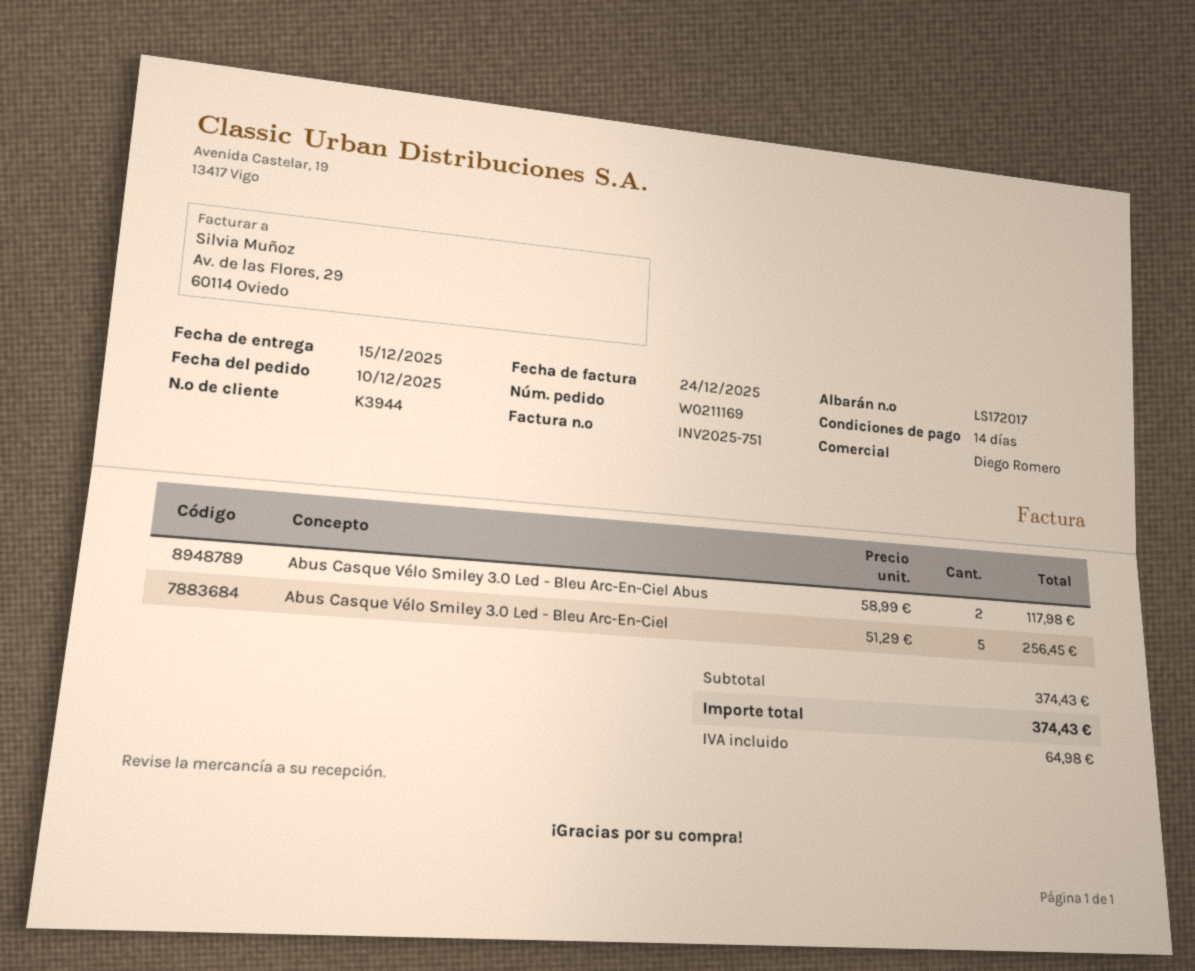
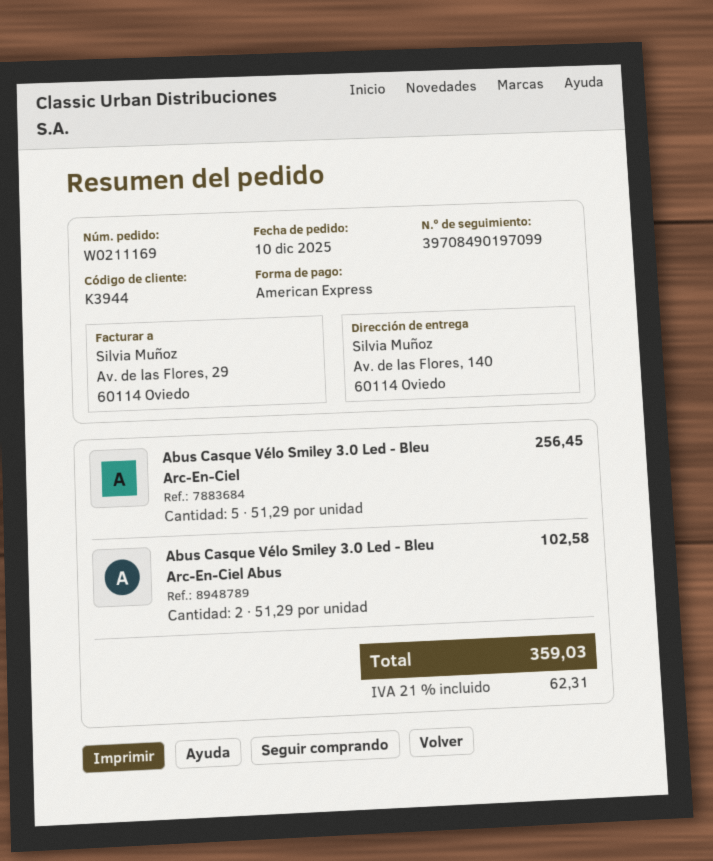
Abus Casque Vélo Smiley 3.0 Led - Bleu Arc-En-Ciel Abus: 2 x 58.99 = 117.98 -> 2 x 51.29 = 102.58
tax: 64.98 -> 62.31
total: 374.43 -> 359.03

